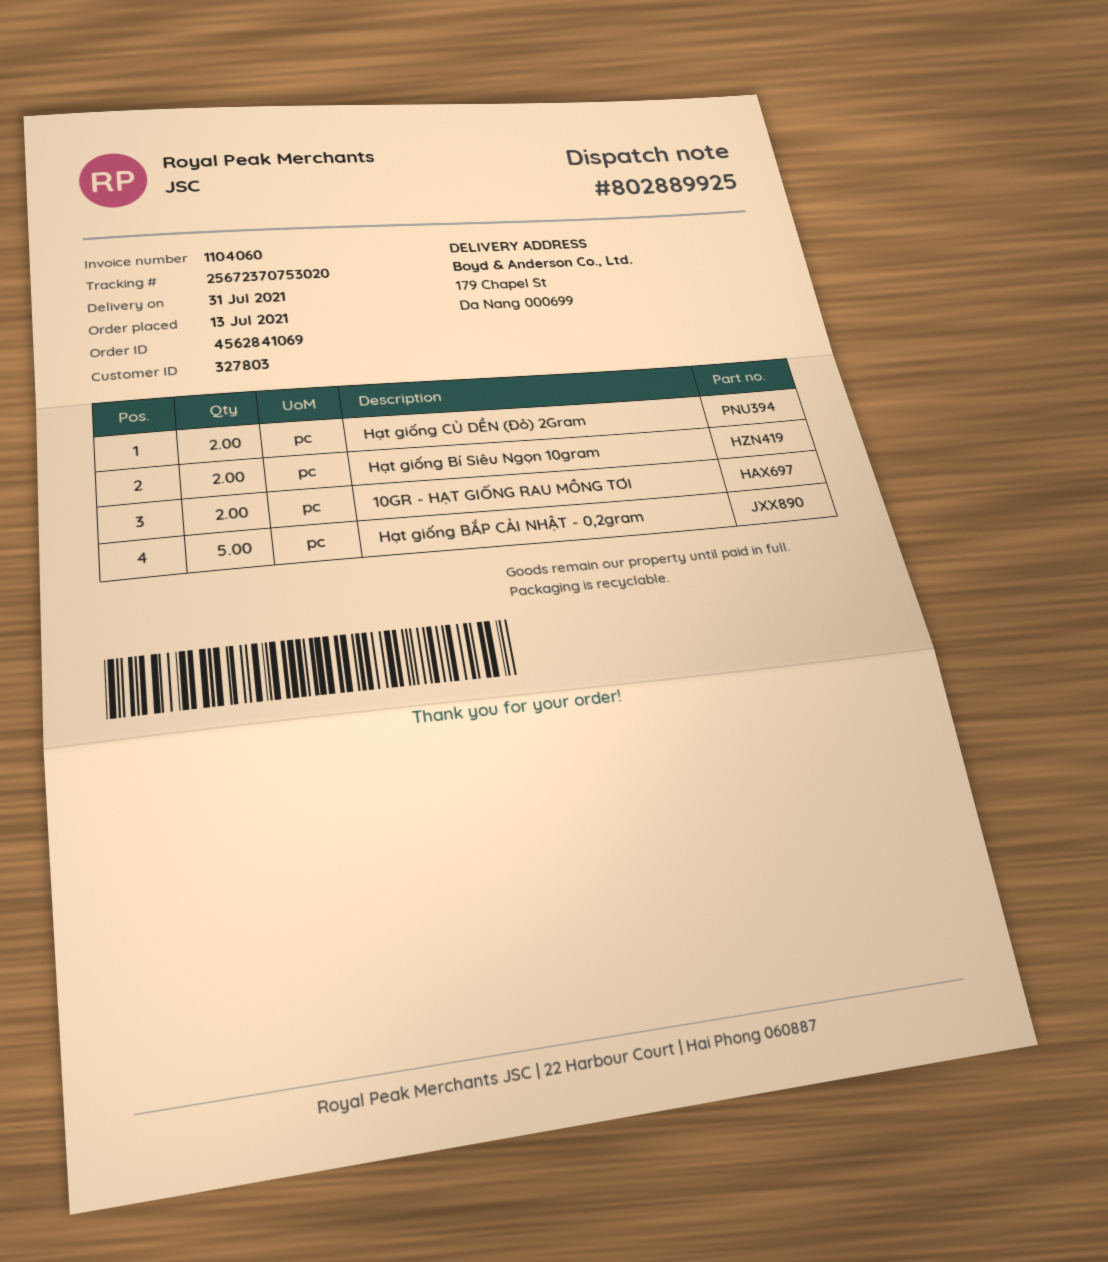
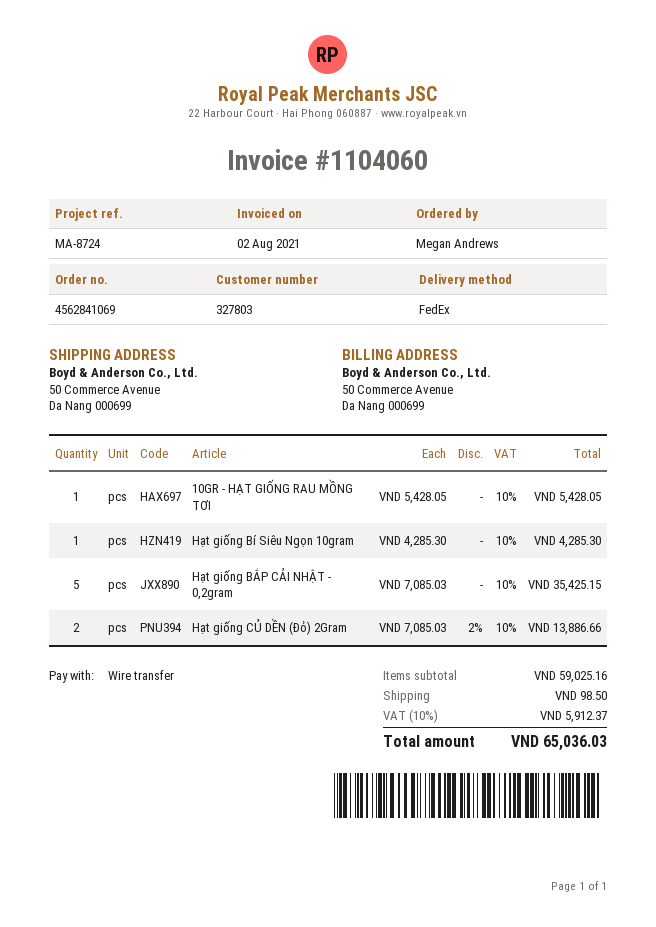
ship to: 179 Chapel St, Da Nang 000699 -> 50 Commerce Avenue, Da Nang 000699
Hạt giống Bí Siêu Ngọn 10gram: 2 -> 1
10GR - HẠT GIỐNG RAU MỒNG TƠI: 2 -> 1

